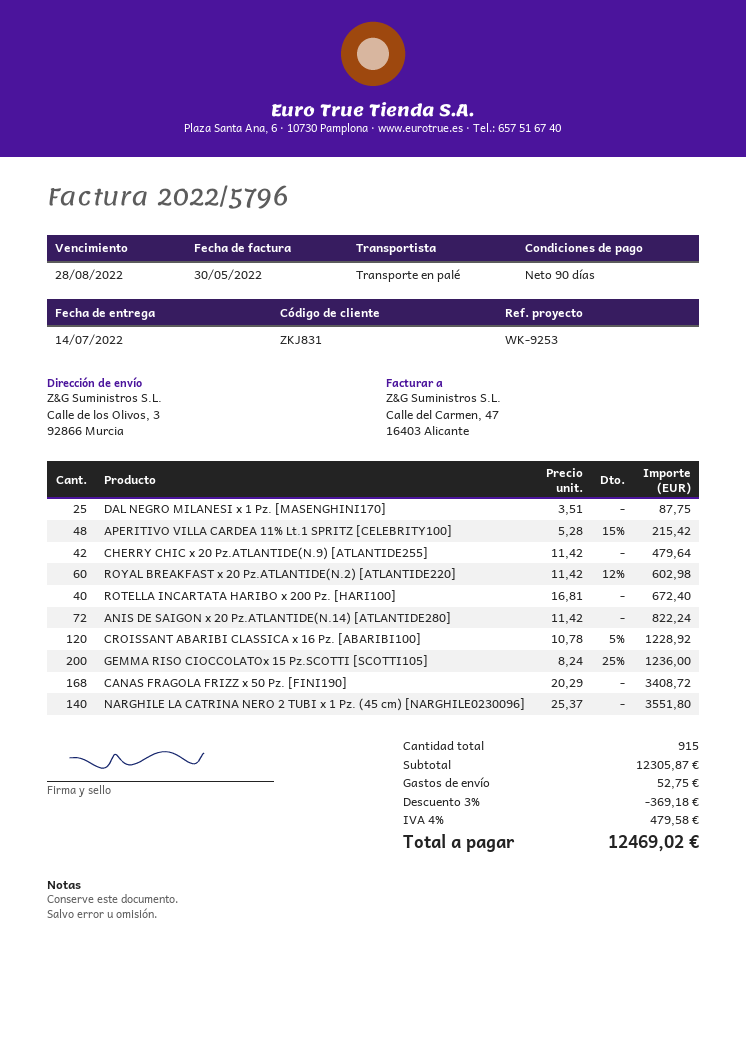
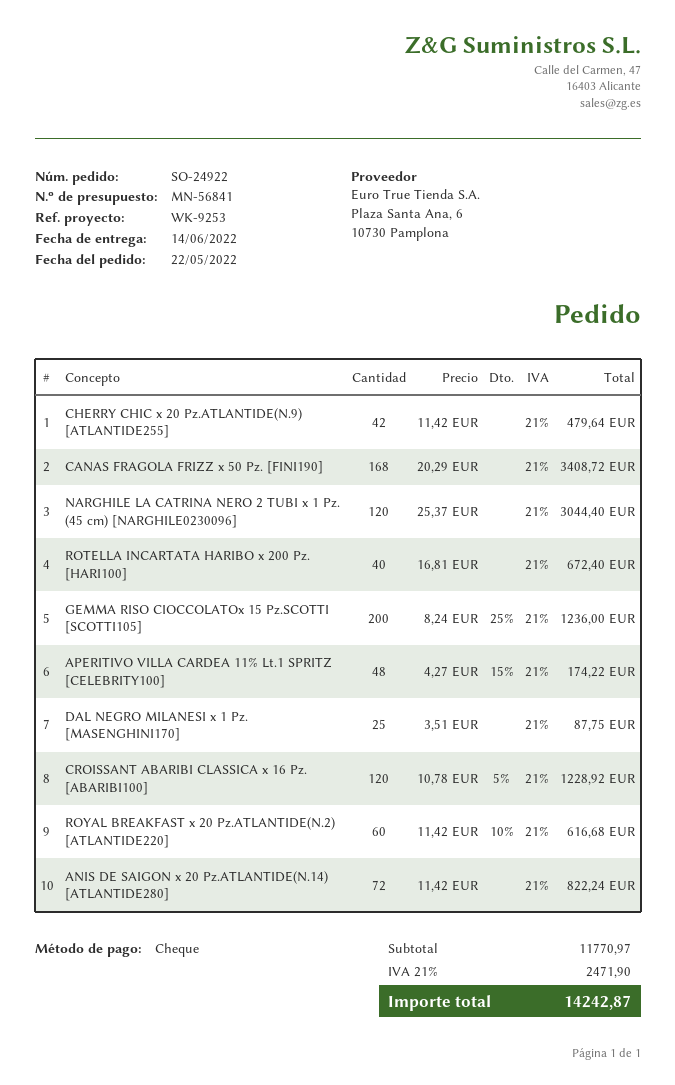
delivery date: 2022-07-14 -> 2022-06-14
APERITIVO VILLA CARDEA 11% Lt.1 SPRITZ [CELEBRITY100]: 48 x 5.28 - 15% = 215.42 -> 48 x 4.27 - 15% = 174.22
ROYAL BREAKFAST x 20 Pz.ATLANTIDE(N.2) [ATLANTIDE220]: 60 x 11.42 - 12% = 602.98 -> 60 x 11.42 - 10% = 616.68
NARGHILE LA CATRINA NERO 2 TUBI x 1 Pz. (45 cm) [NARGHILE0230096]: 140 x 25.37 = 3551.80 -> 120 x 25.37 = 3044.40
subtotal: 12305.87 -> 11770.97
discount: 3% = 369.18 -> none
shipping: 52.75 -> none
tax: 4% = 479.58 -> 21% = 2471.90
total: 12469.02 -> 14242.87

